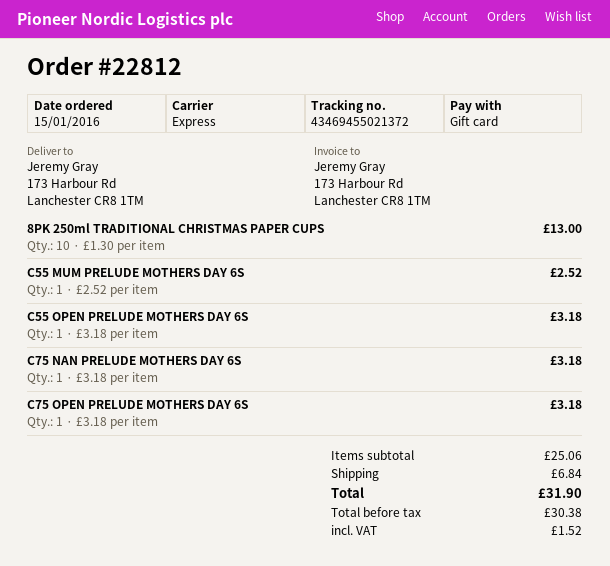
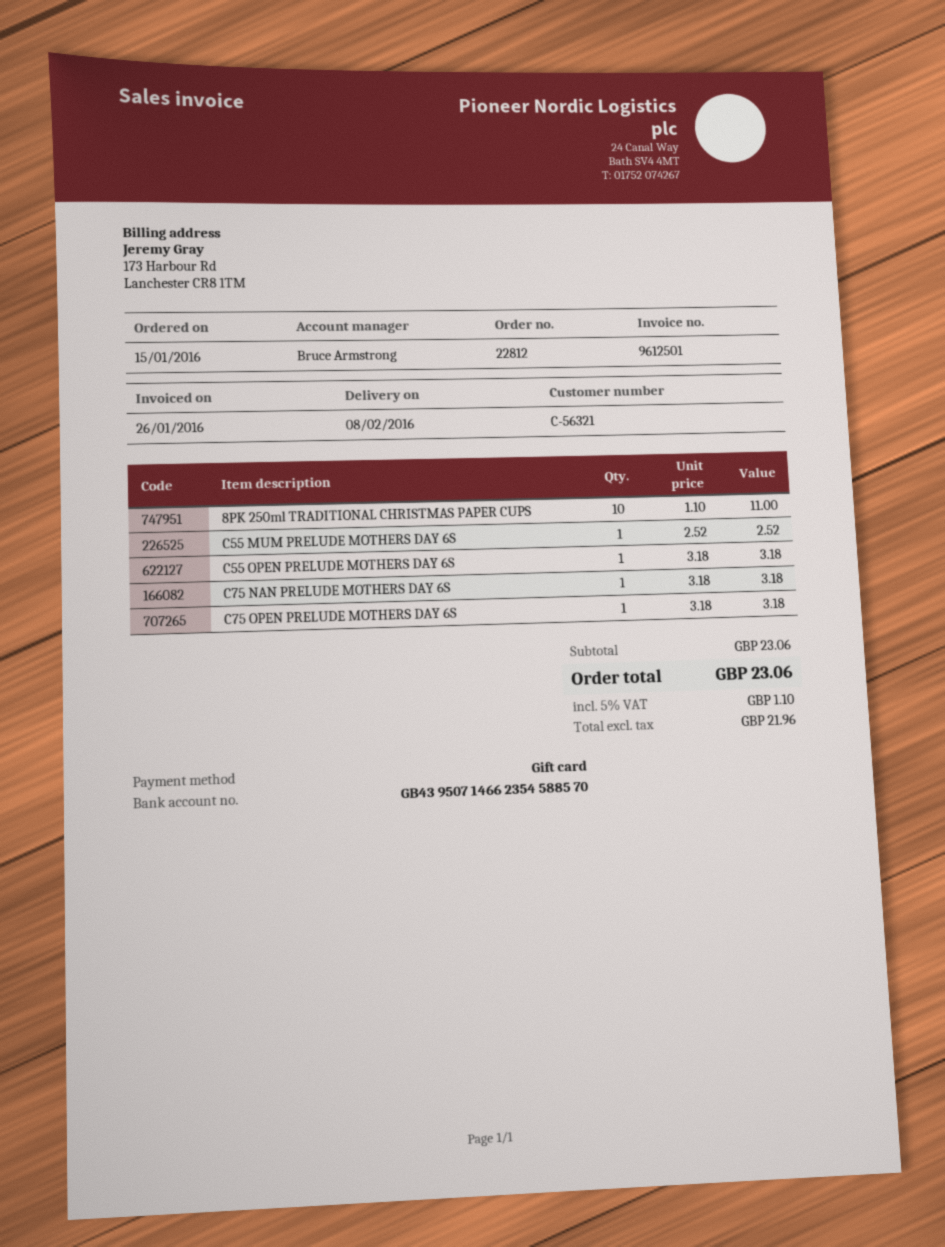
8PK 250ml TRADITIONAL CHRISTMAS PAPER CUPS: 10 x 1.30 = 13.00 -> 10 x 1.10 = 11.00
subtotal: 25.06 -> 23.06
shipping: 6.84 -> none
net: 30.38 -> 21.96
tax: 1.52 -> 1.10
total: 31.90 -> 23.06

